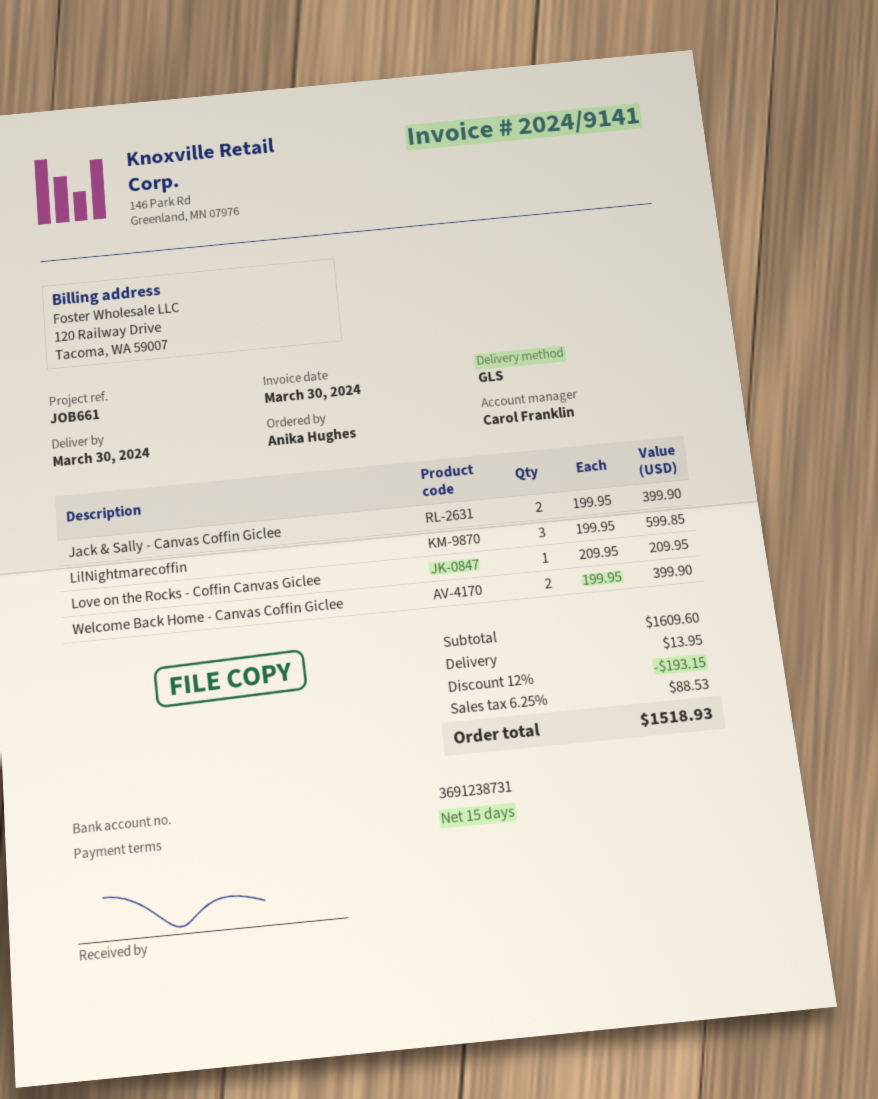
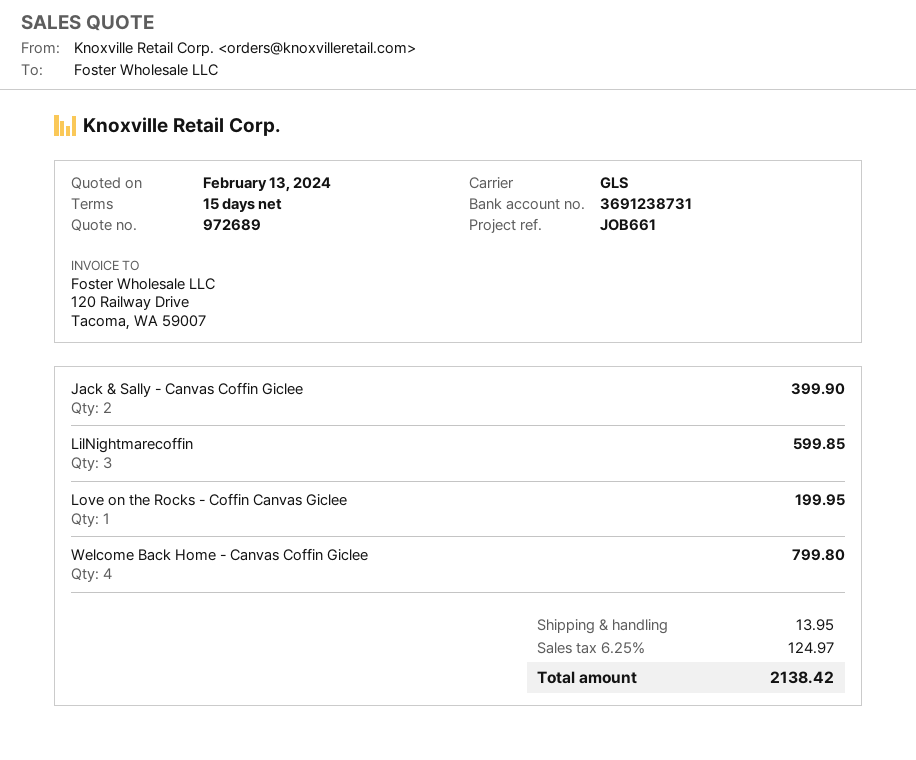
Love on the Rocks - Coffin Canvas Giclee: 1 for 209.95 -> 1 for 199.95
Welcome Back Home - Canvas Coffin Giclee: 2 for 399.90 -> 4 for 799.80
discount: 12% = 193.15 -> none
tax: 6.25% = 88.53 -> 6.25% = 124.97
total: 1518.93 -> 2138.42

